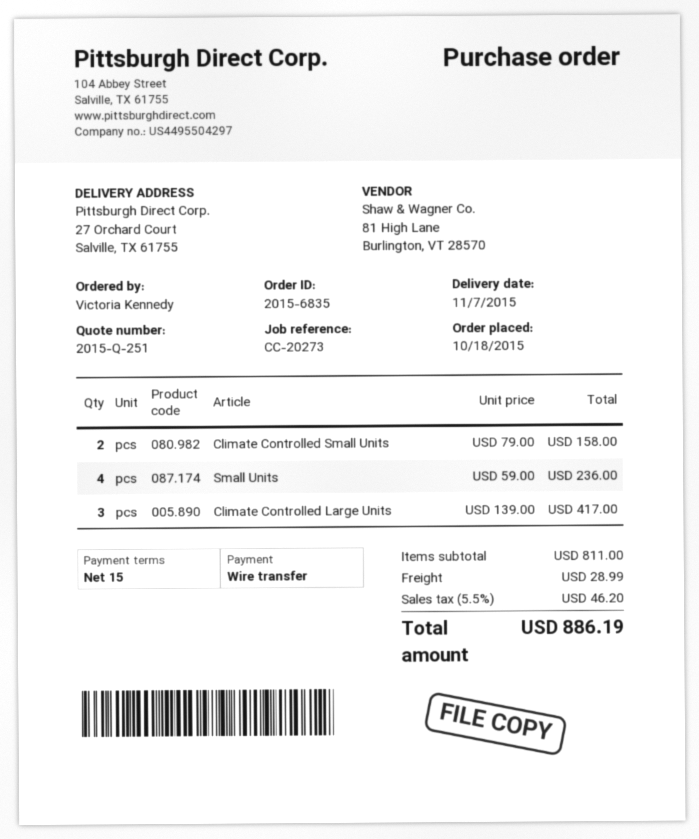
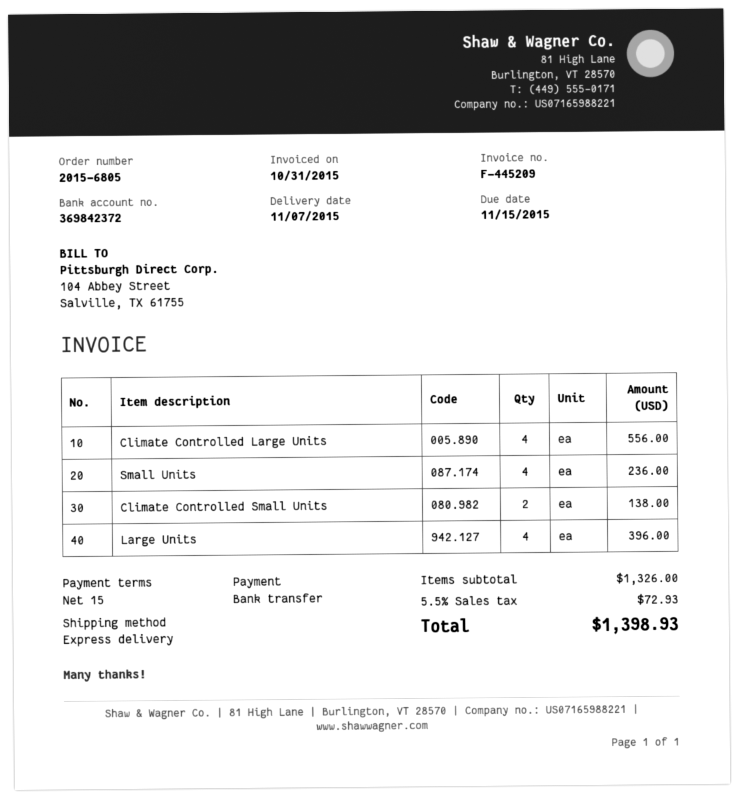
order number: 2015-6835 -> 2015-6805
Climate Controlled Small Units: 2 for 158.00 -> 2 for 138.00
Climate Controlled Large Units: 3 for 417.00 -> 4 for 556.00
Large Units: none -> 4 for 396.00
subtotal: 811.00 -> 1326.00
shipping: 28.99 -> none
tax: 5.5% = 46.20 -> 5.5% = 72.93
total: 886.19 -> 1398.93

